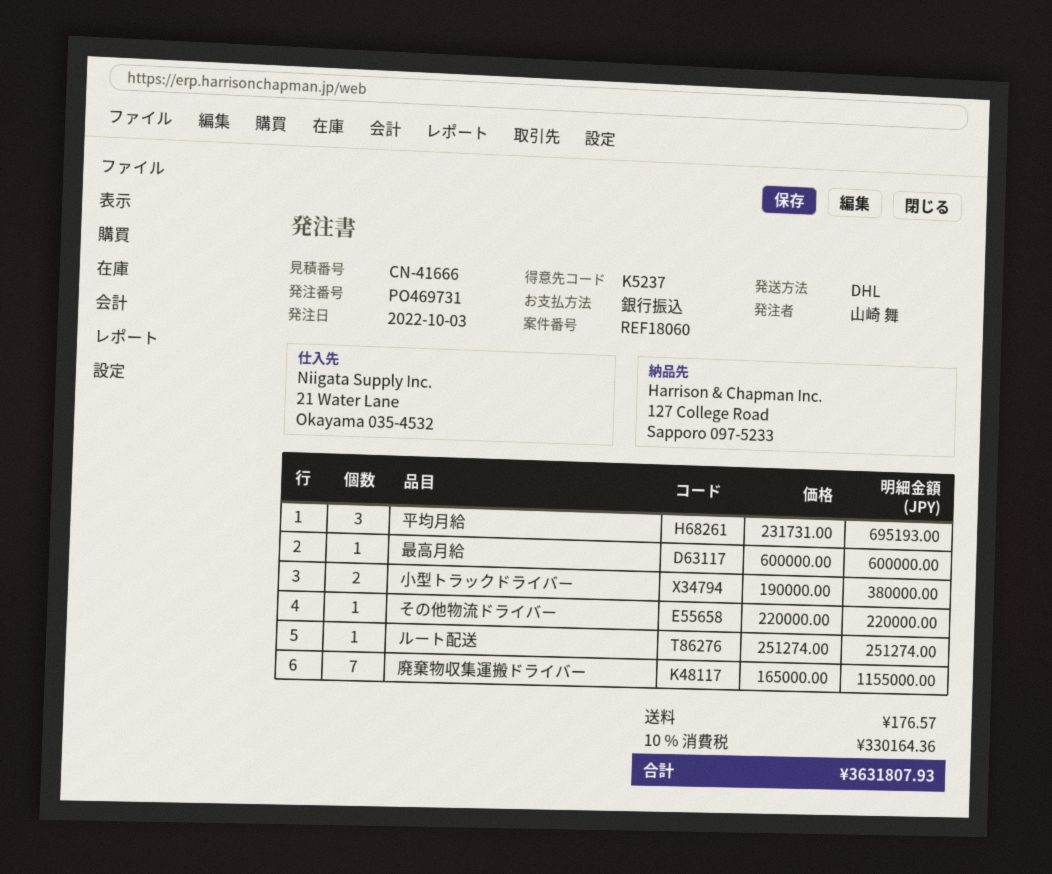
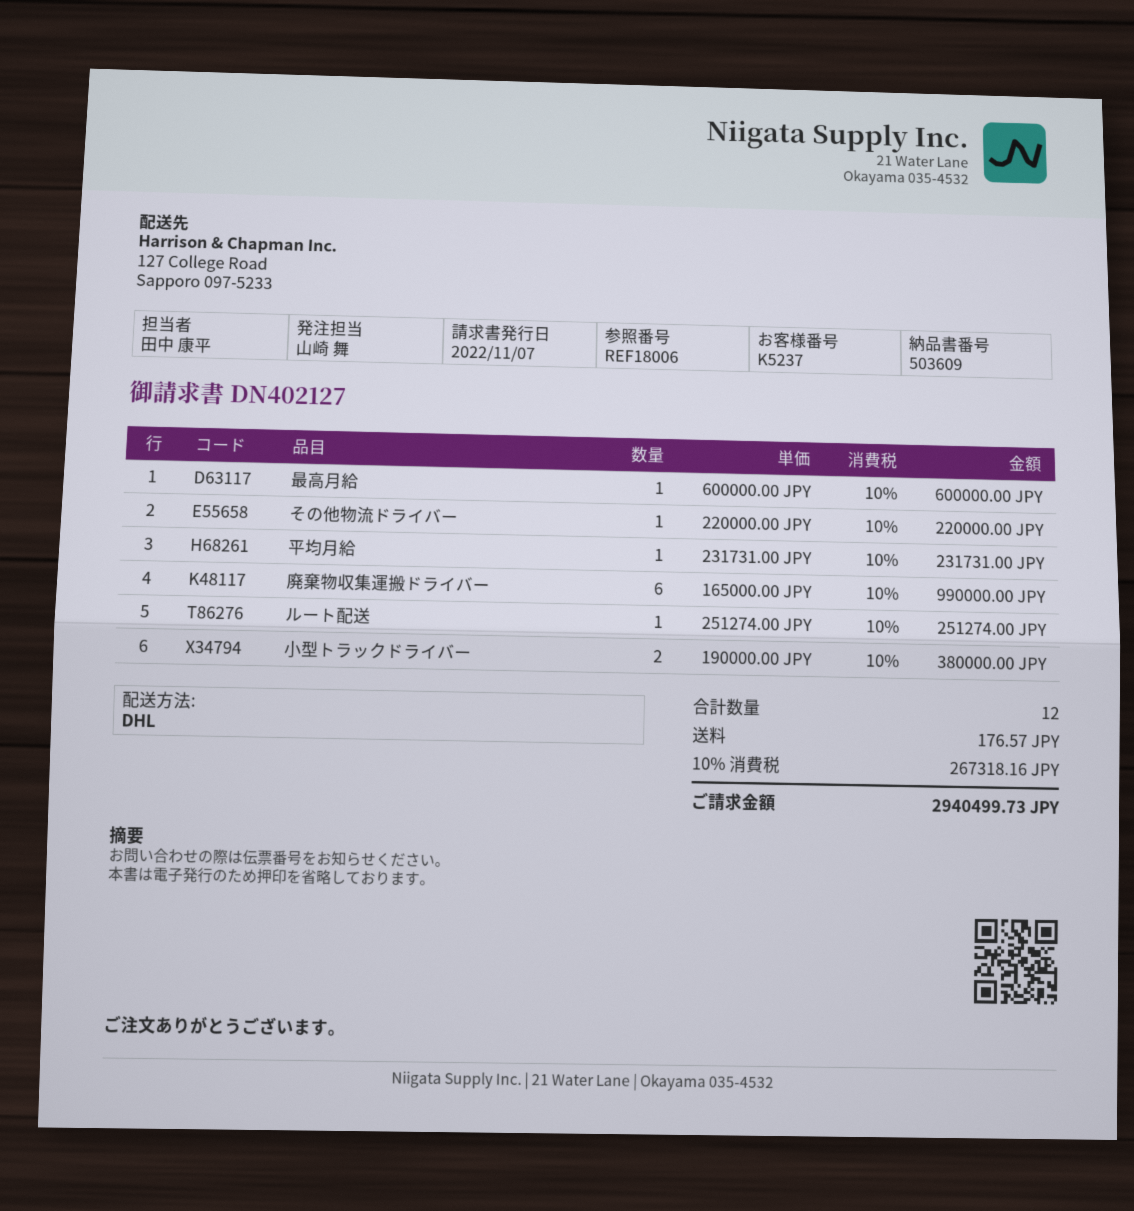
reference: REF18060 -> REF18006
平均月給: 3 x 231731.00 = 695193.00 -> 1 x 231731.00 = 231731.00
廃棄物収集運搬ドライバー: 7 x 165000.00 = 1155000.00 -> 6 x 165000.00 = 990000.00
tax: 10% = 330164.36 -> 10% = 267318.16
total: 3631807.93 -> 2940499.73

